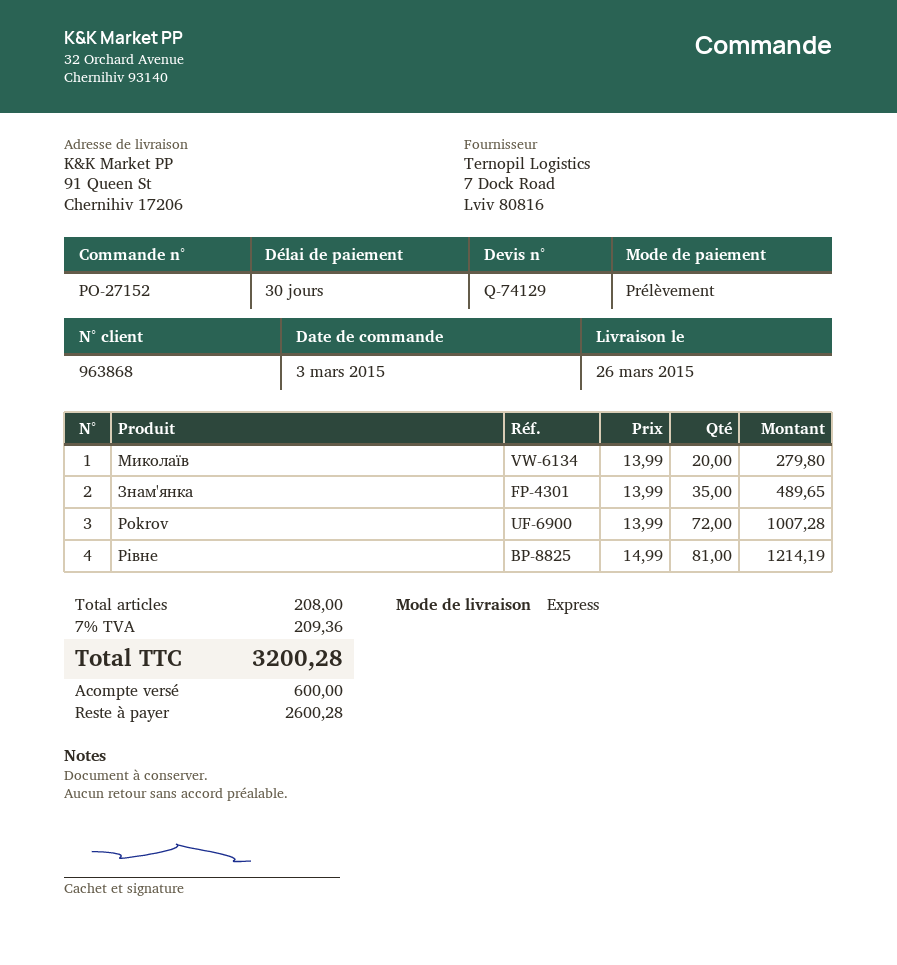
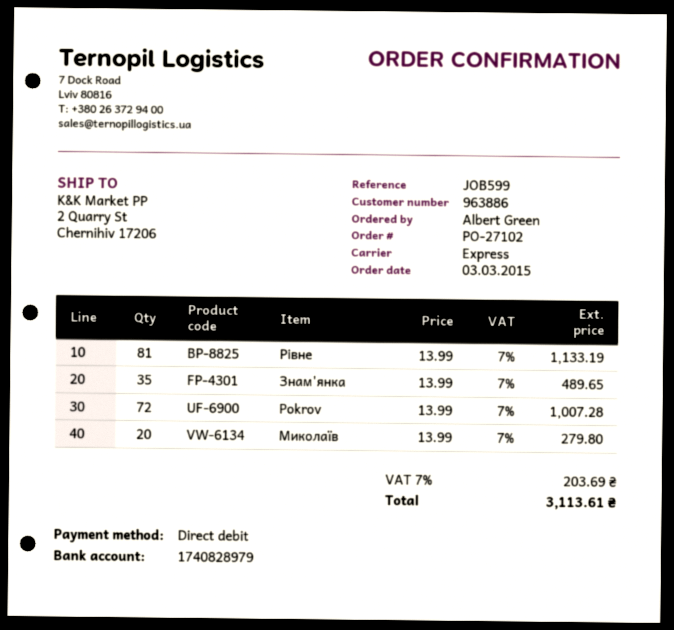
order number: PO-27152 -> PO-27102
customer number: 963868 -> 963886
ship to: 91 Queen St, Chernihiv 17206 -> 2 Quarry St, Chernihiv 17206
Рівне: 81 x 14.99 = 1214.19 -> 81 x 13.99 = 1133.19
tax: 7% = 209.36 -> 7% = 203.69
total: 3200.28 -> 3113.61

